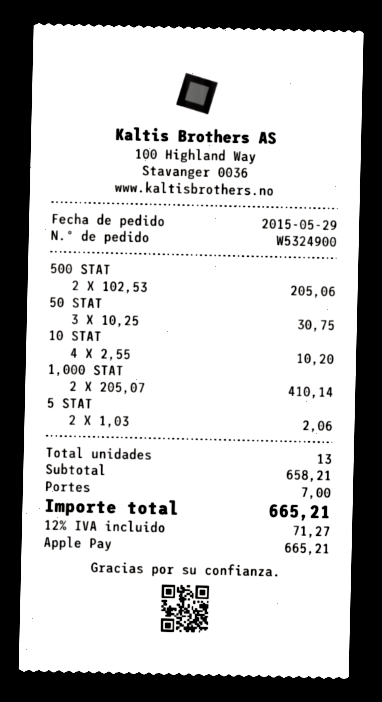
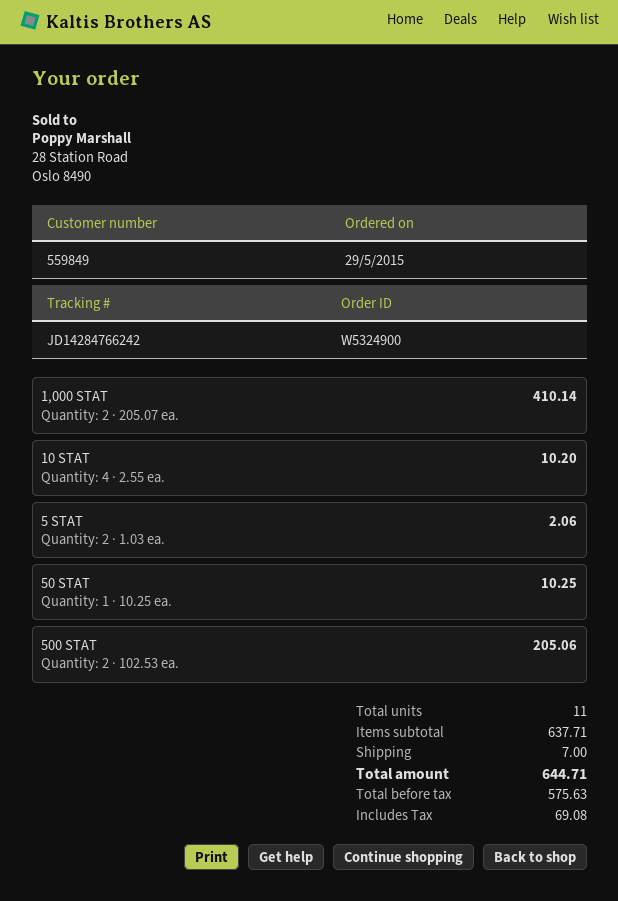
50 STAT: 3 x 10.25 = 30.75 -> 1 x 10.25 = 10.25
total quantity: 13 -> 11
subtotal: 658.21 -> 637.71
tax: 71.27 -> 69.08
total: 665.21 -> 644.71

